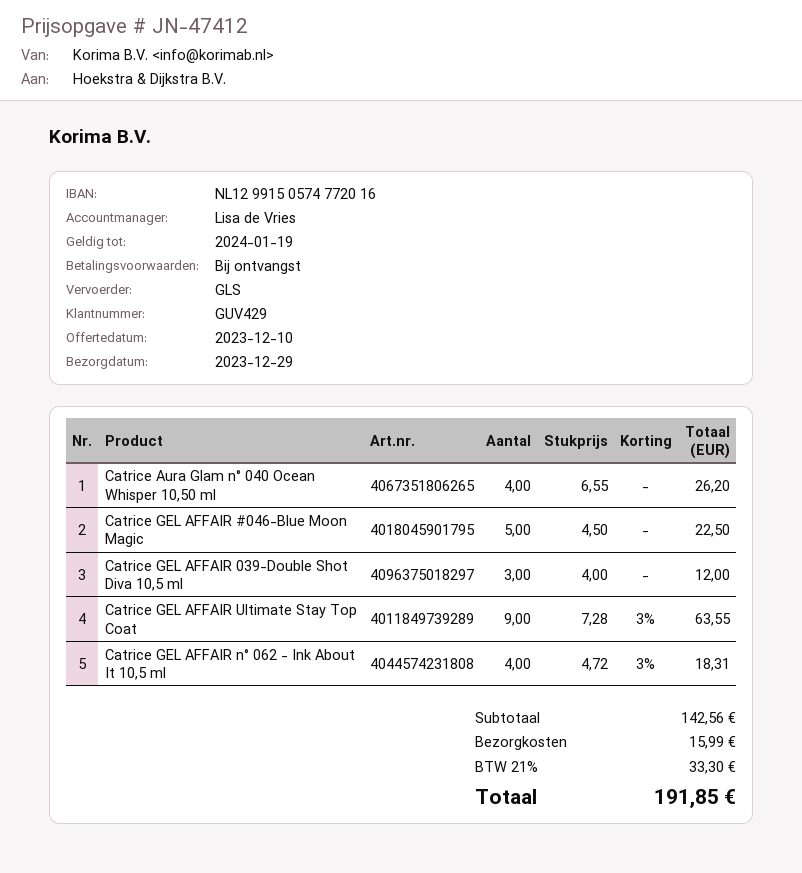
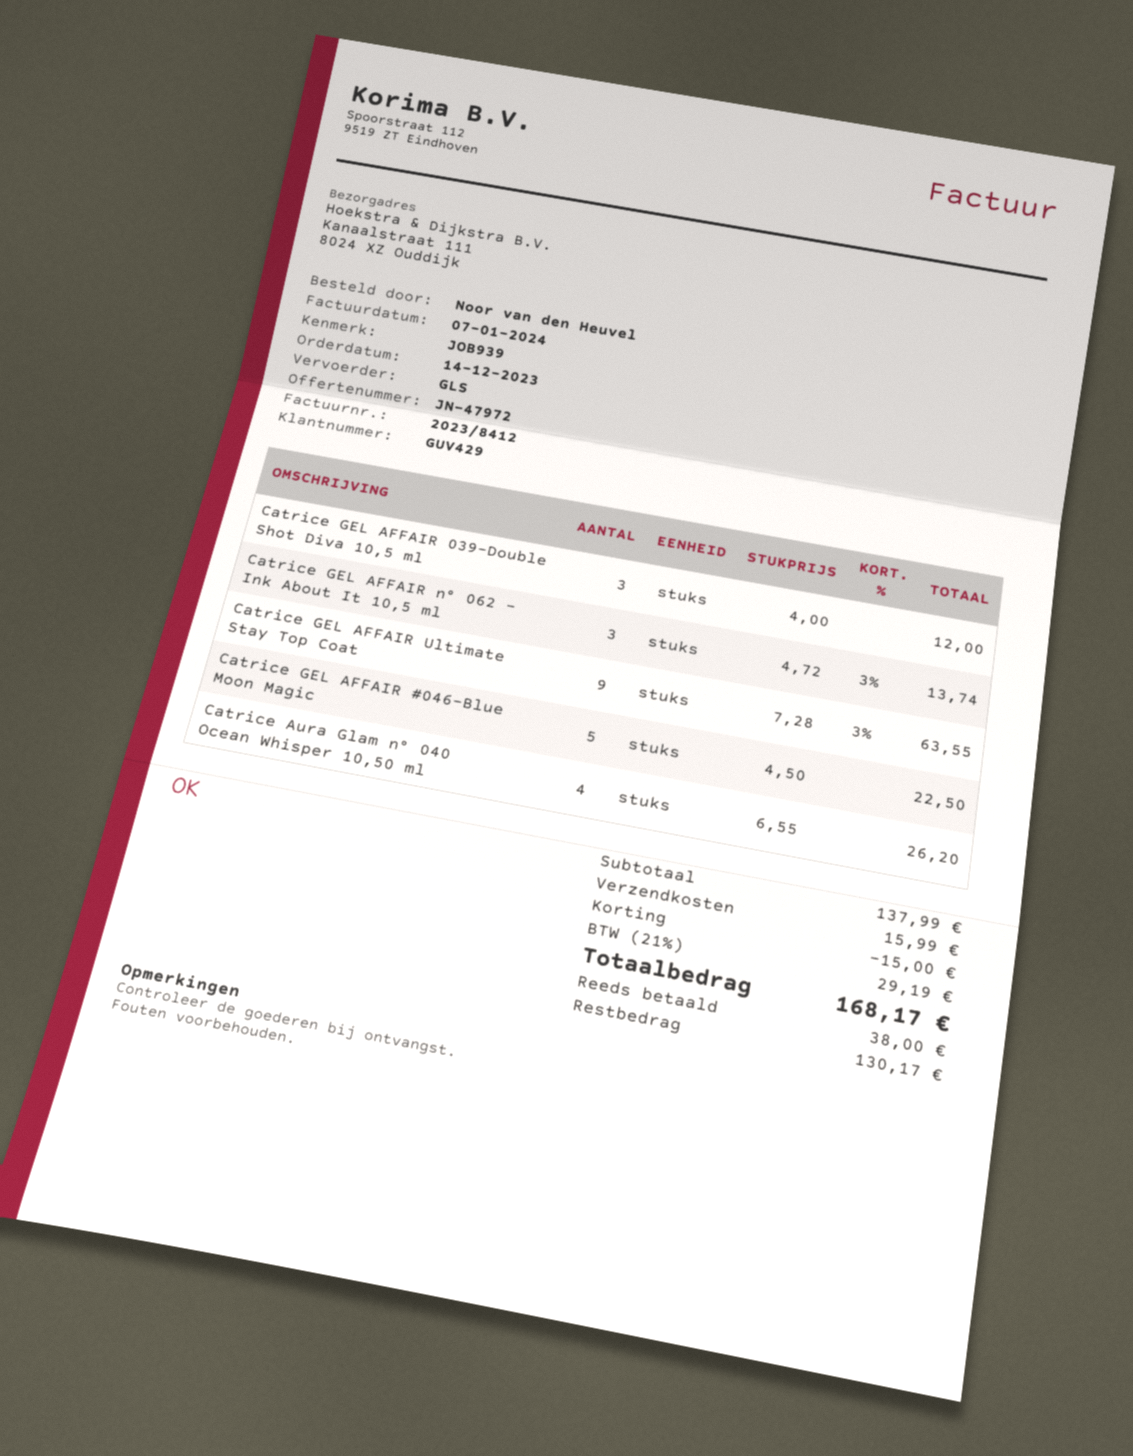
quote number: JN-47412 -> JN-47972
Catrice GEL AFFAIR n° 062 - Ink About It 10,5 ml: 4 x 4.72 - 3% = 18.31 -> 3 x 4.72 - 3% = 13.74
subtotal: 142.56 -> 137.99
discount: none -> 15.00
tax: 21% = 33.30 -> 21% = 29.19
total: 191.85 -> 168.17

